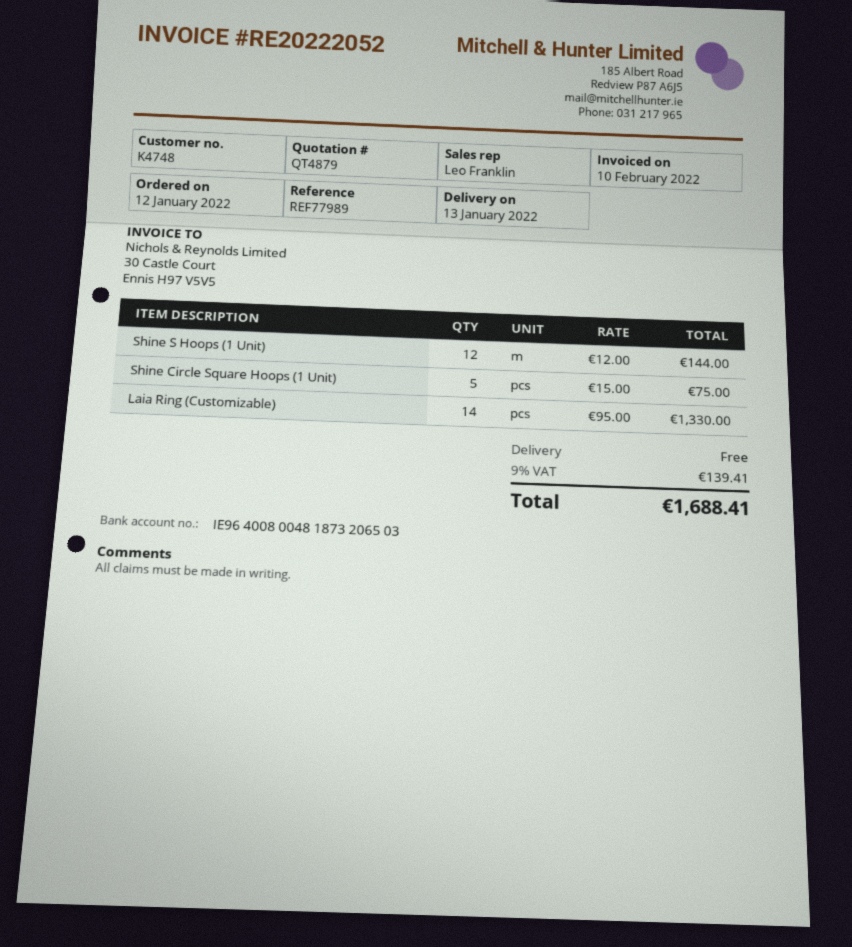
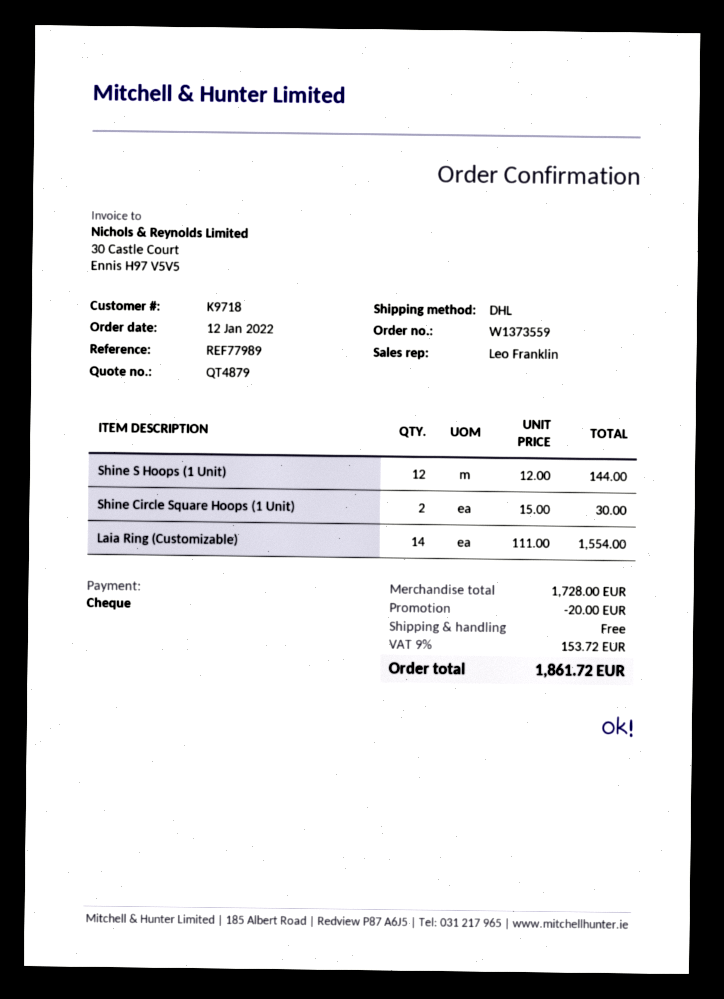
customer number: K4748 -> K9718
Shine Circle Square Hoops (1 Unit): 5 x 15.00 = 75.00 -> 2 x 15.00 = 30.00
Laia Ring (Customizable): 14 x 95.00 = 1330.00 -> 14 x 111.00 = 1554.00
discount: none -> 20.00
tax: 9% = 139.41 -> 9% = 153.72
total: 1688.41 -> 1861.72

